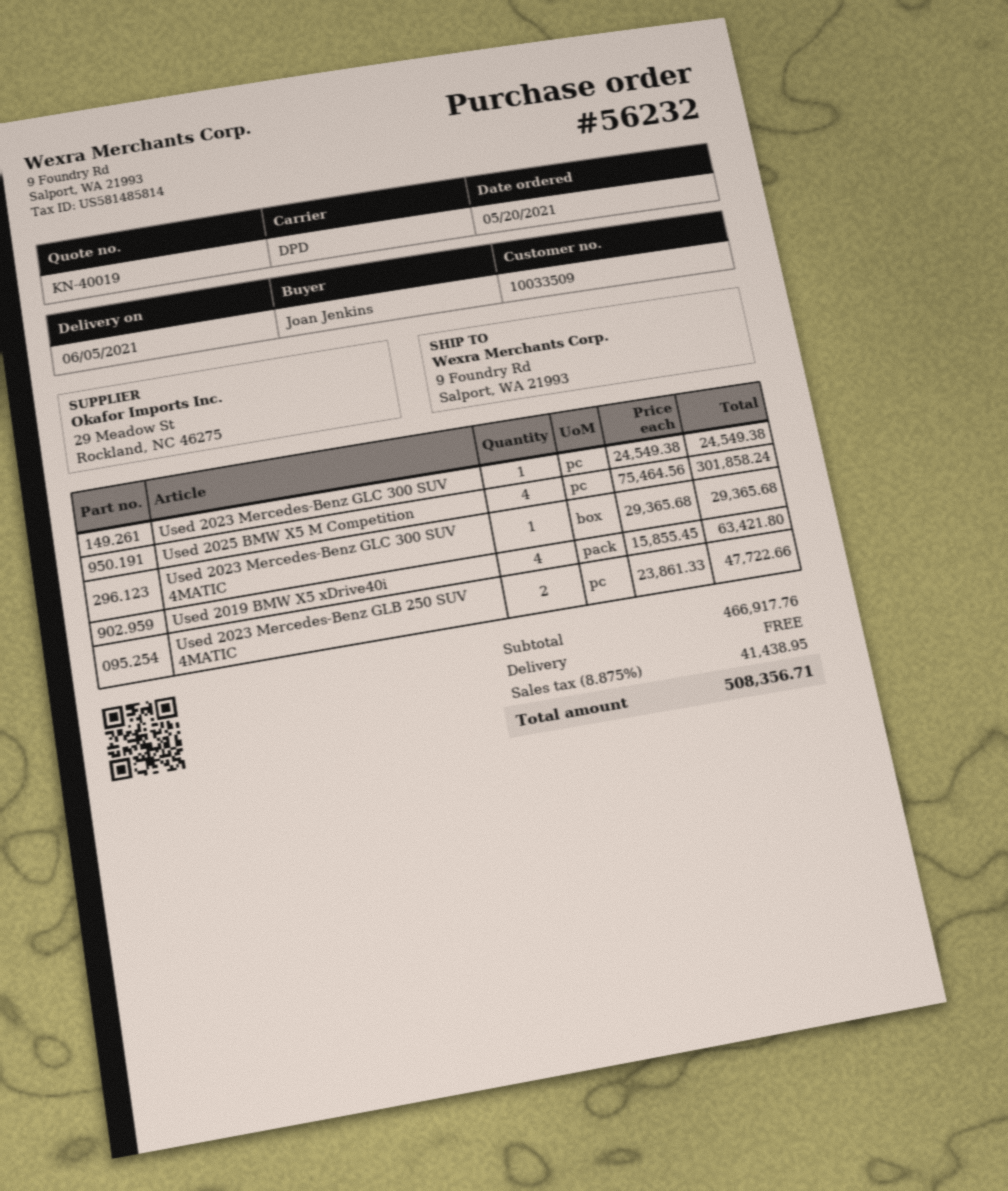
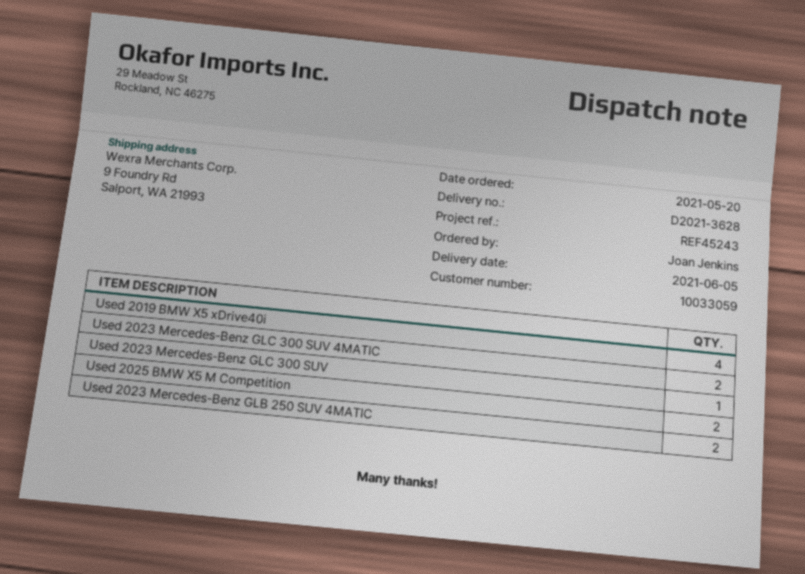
customer number: 10033509 -> 10033059
Used 2025 BMW X5 M Competition: 4 -> 2
Used 2023 Mercedes-Benz GLC 300 SUV 4MATIC: 1 -> 2

